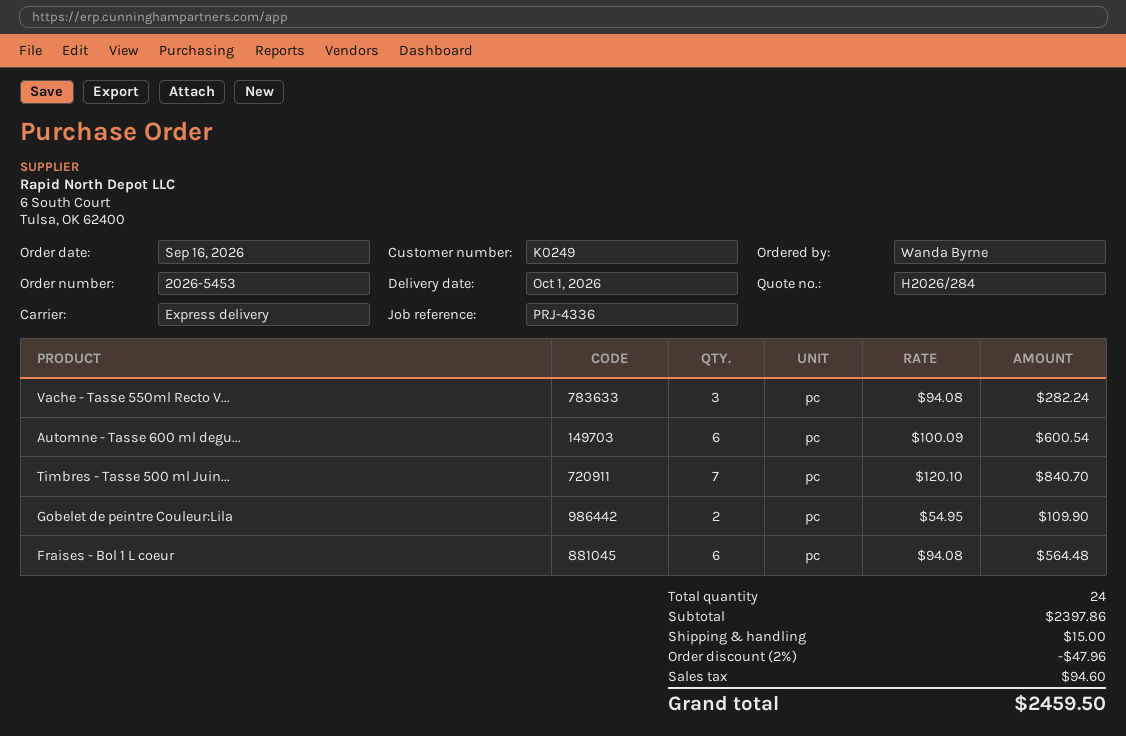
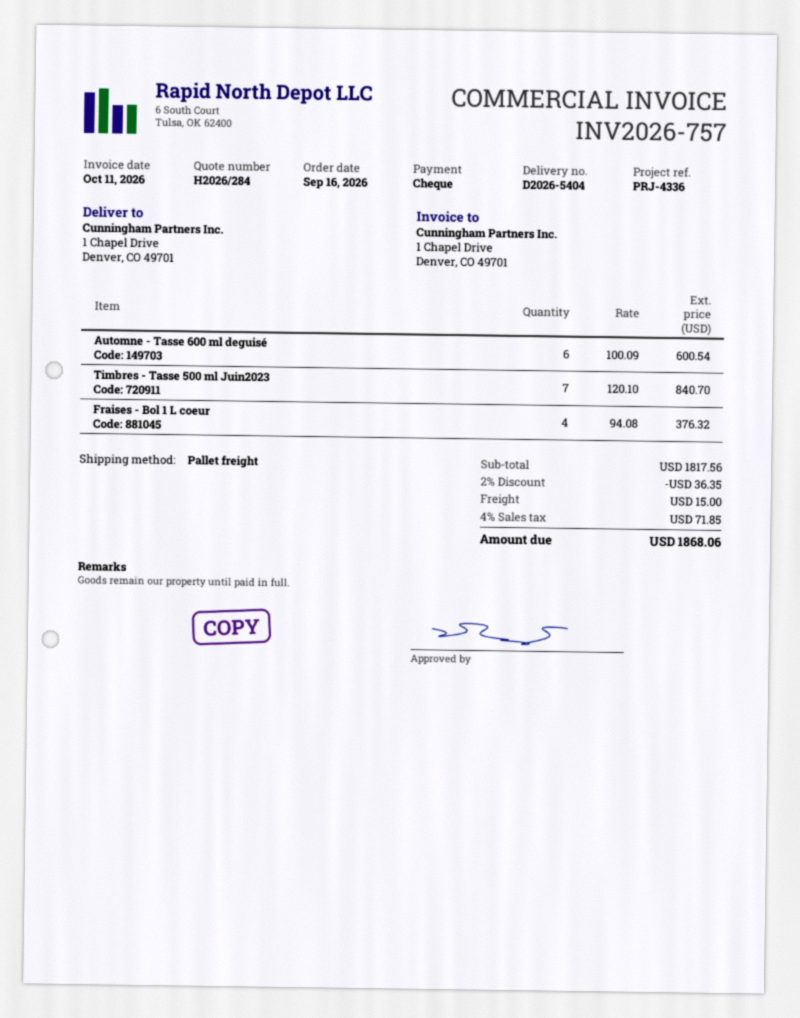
shipping method: express -> pallet freight
Vache - Tasse 550ml Recto V...: 3 x 94.08 = 282.24 -> none
Gobelet de peintre Couleur:Lila: 2 x 54.95 = 109.90 -> none
Fraises - Bol 1 L coeur: 6 x 94.08 = 564.48 -> 4 x 94.08 = 376.32
subtotal: 2397.86 -> 1817.56
discount: 2% = 47.96 -> 2% = 36.35
tax: 94.60 -> 71.85
total: 2459.50 -> 1868.06

